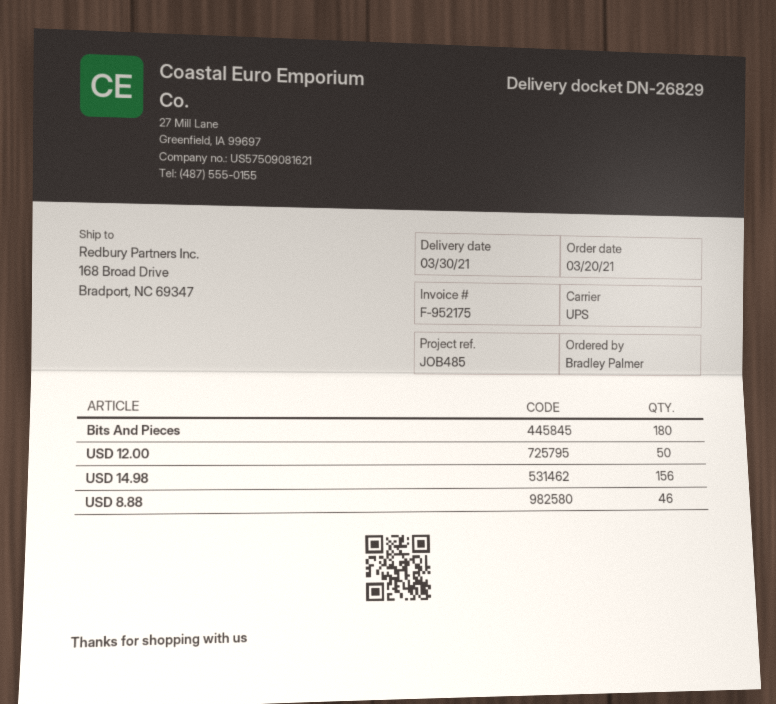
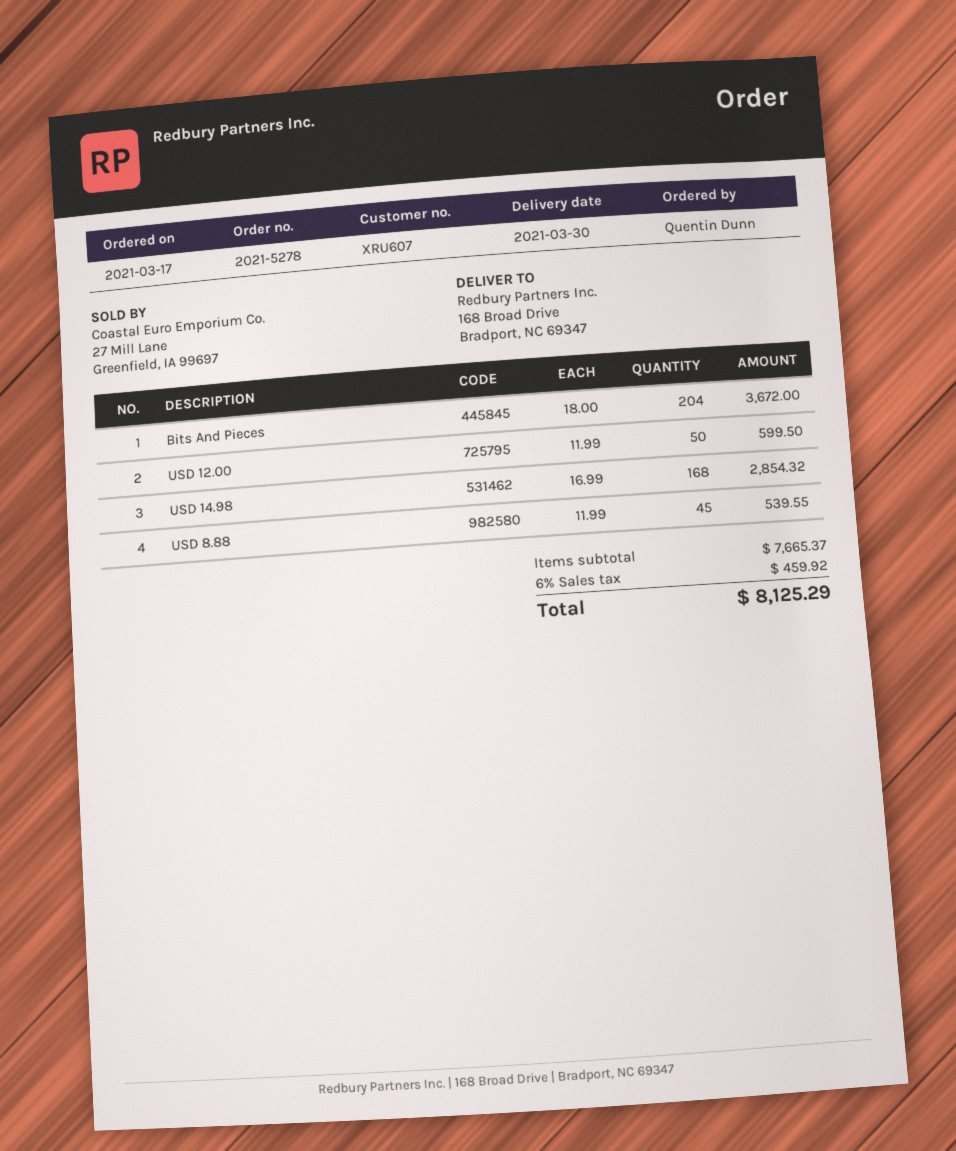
order date: 2021-03-20 -> 2021-03-17
ordered by: Bradley Palmer -> Quentin Dunn
Bits And Pieces: 180 -> 204
USD 14.98: 156 -> 168
USD 8.88: 46 -> 45

